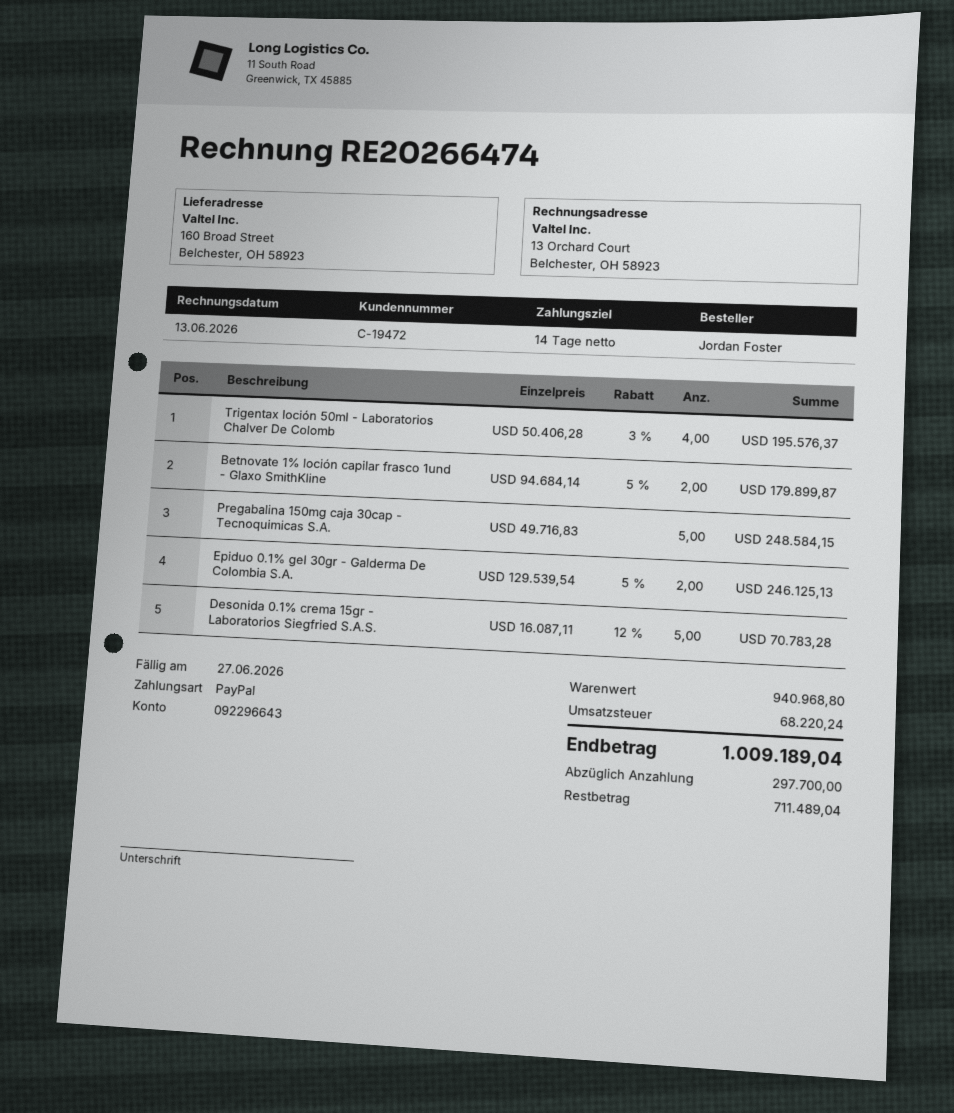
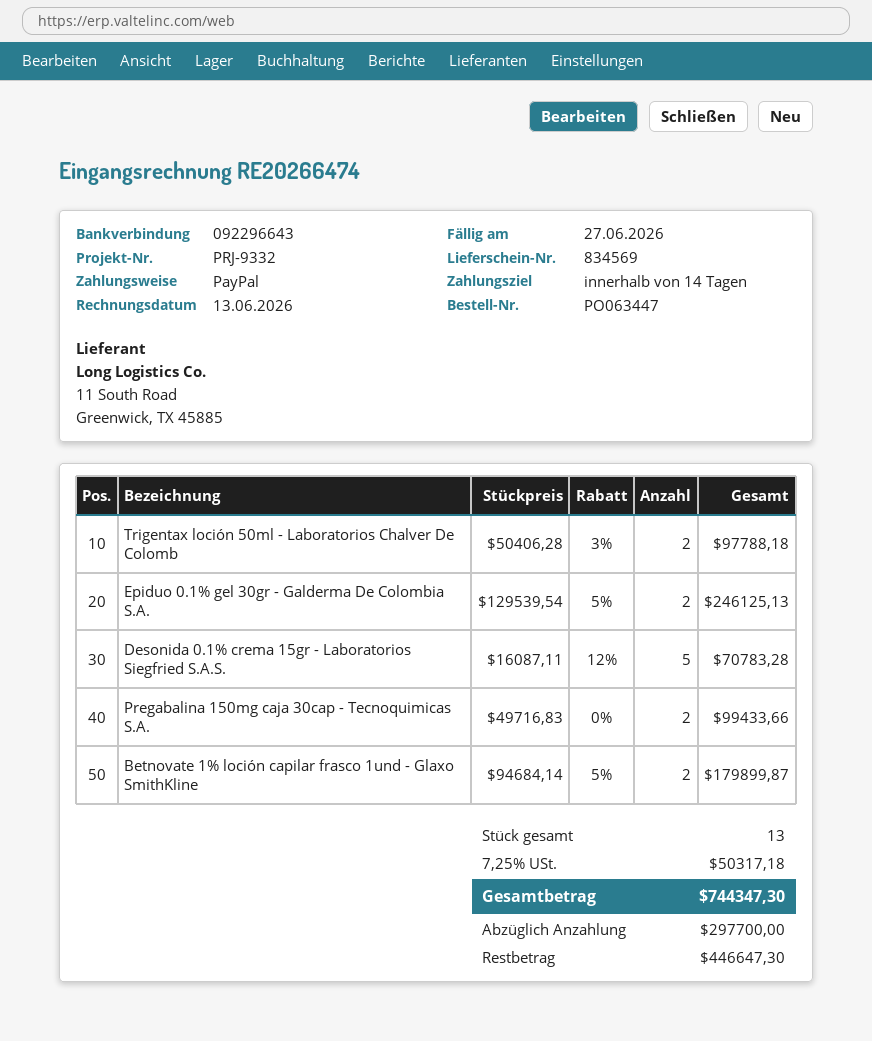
Trigentax loción 50ml - Laboratorios Chalver De Colomb: 4 x 50406.28 - 3% = 195576.37 -> 2 x 50406.28 - 3% = 97788.18
Pregabalina 150mg caja 30cap - Tecnoquimicas S.A.: 5 x 49716.83 = 248584.15 -> 2 x 49716.83 = 99433.66
tax: 68220.24 -> 50317.18
total: 1009189.04 -> 744347.30
balance: 711489.04 -> 446647.30

